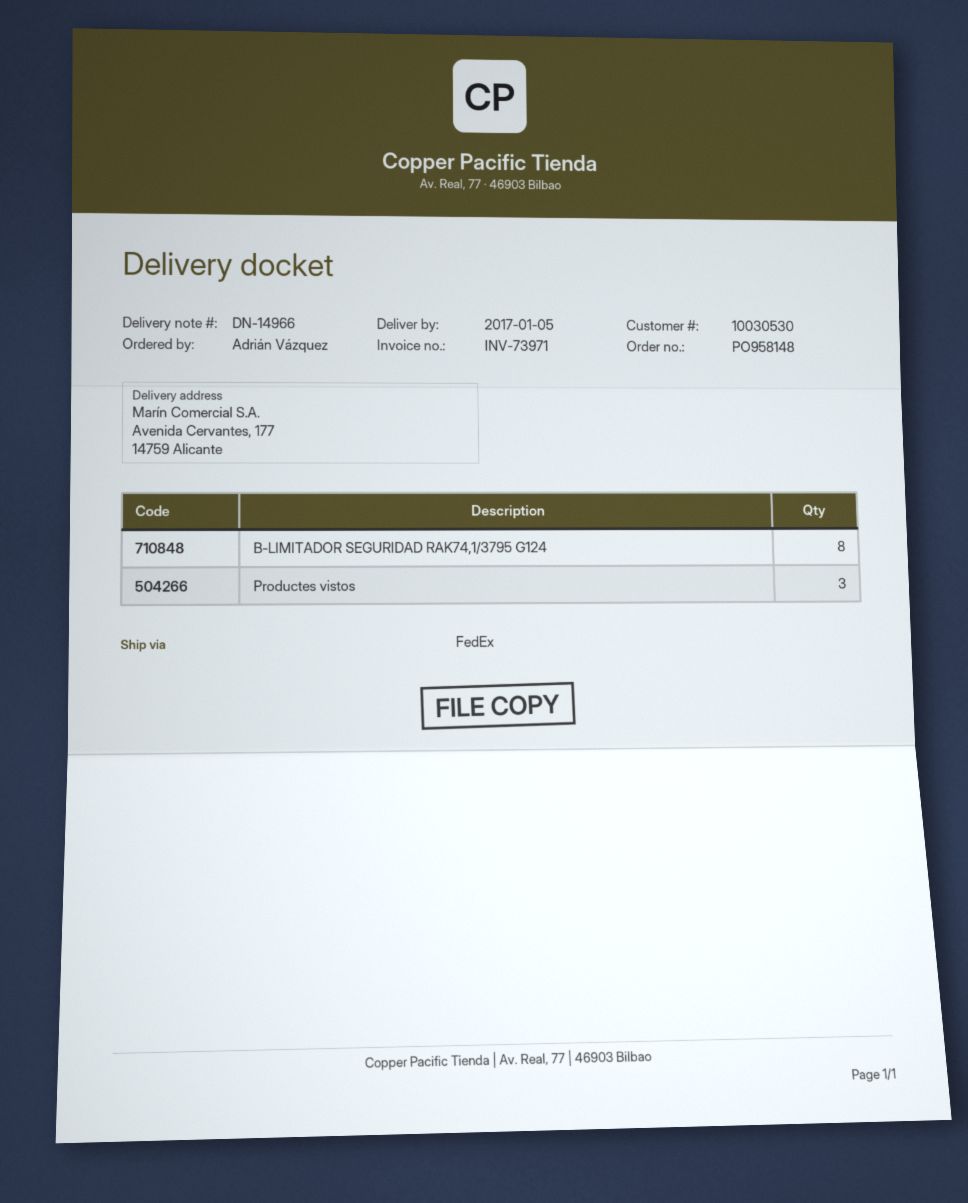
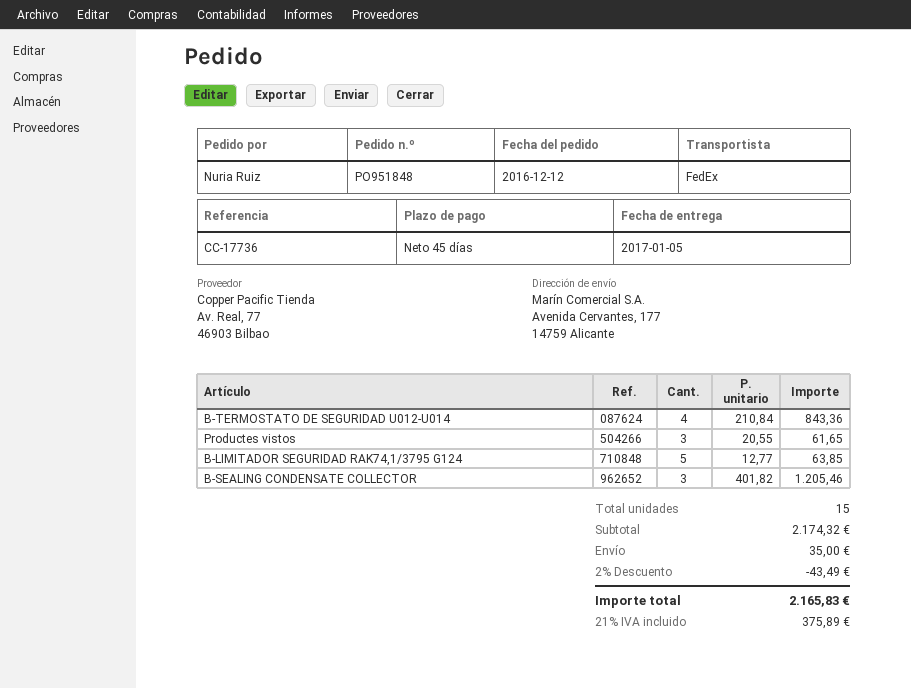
order number: PO958148 -> PO951848
ordered by: Adrián Vázquez -> Nuria Ruiz
B-LIMITADOR SEGURIDAD RAK74,1/3795 G124: 8 -> 5
B-TERMOSTATO DE SEGURIDAD U012-U014: none -> 4
B-SEALING CONDENSATE COLLECTOR: none -> 3

